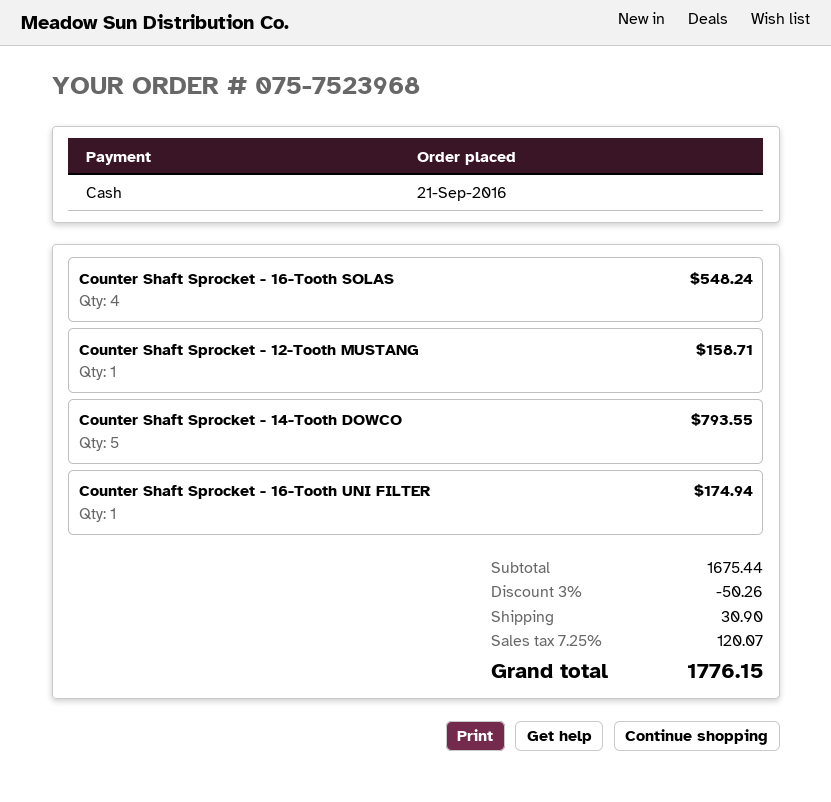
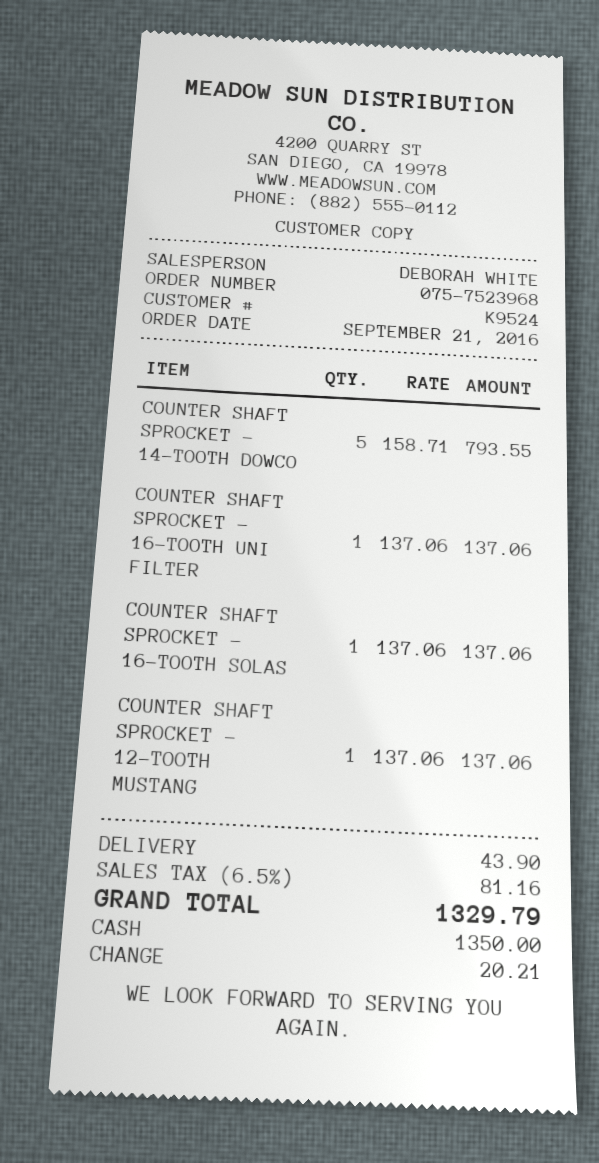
Counter Shaft Sprocket - 16-Tooth SOLAS: 4 for 548.24 -> 1 for 137.06
Counter Shaft Sprocket - 12-Tooth MUSTANG: 1 for 158.71 -> 1 for 137.06
Counter Shaft Sprocket - 16-Tooth UNI FILTER: 1 for 174.94 -> 1 for 137.06
discount: 3% = 50.26 -> none
shipping: 30.90 -> 43.90
tax: 7.25% = 120.07 -> 6.5% = 81.16
total: 1776.15 -> 1329.79

